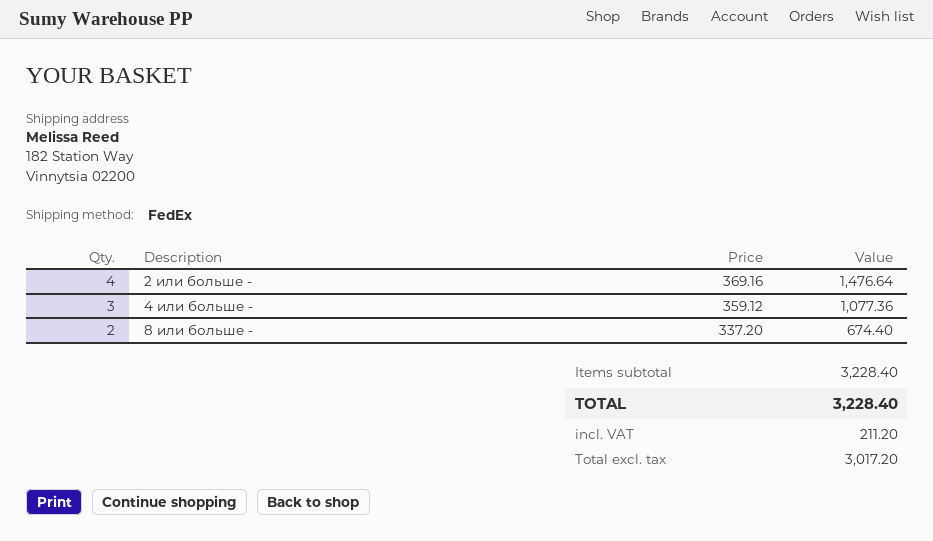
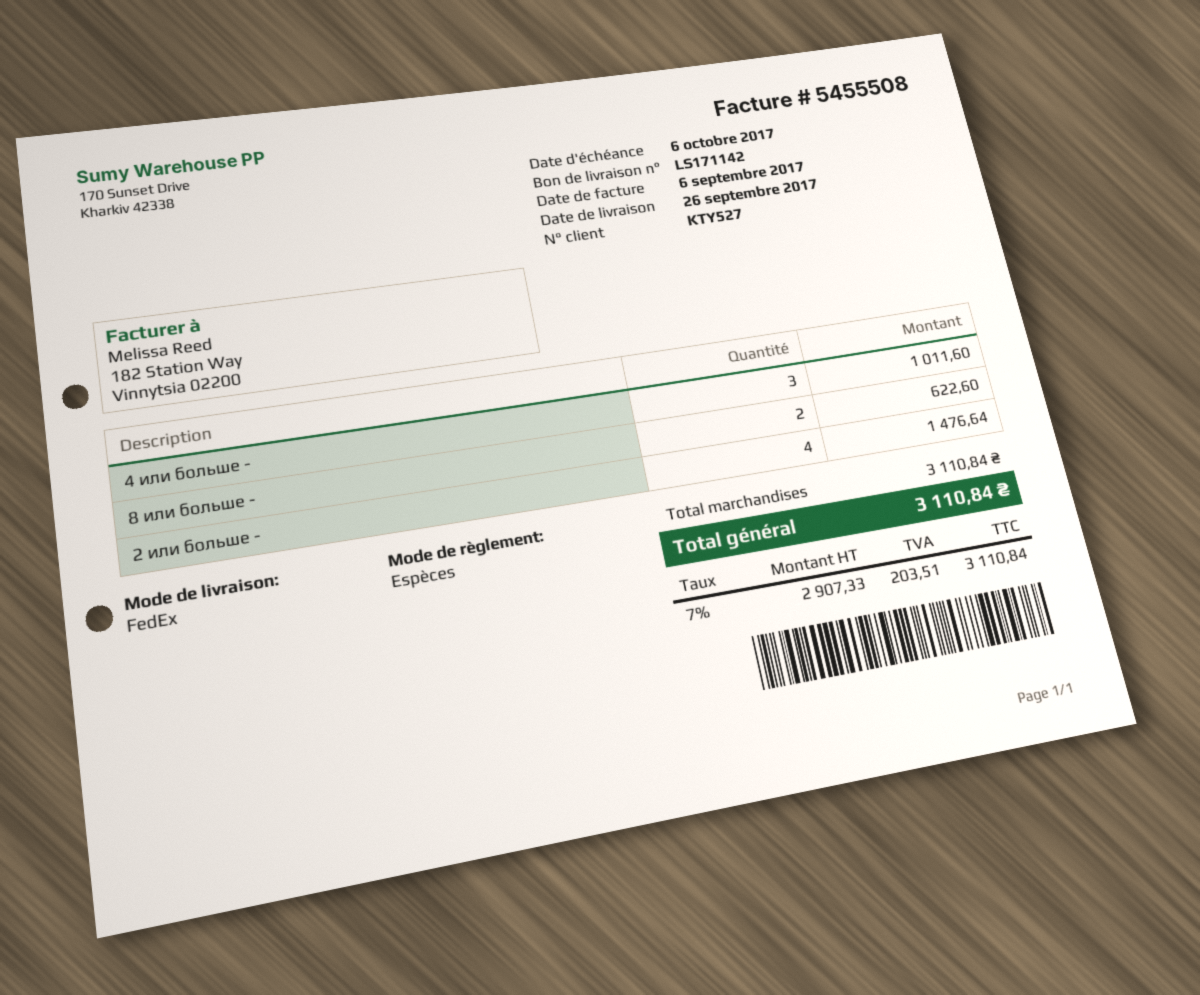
4 или больше -: 3 for 1077.36 -> 3 for 1011.60
8 или больше -: 2 for 674.40 -> 2 for 622.60
subtotal: 3228.40 -> 3110.84
net: 3017.20 -> 2907.33
tax: 211.20 -> 203.51
total: 3228.40 -> 3110.84

